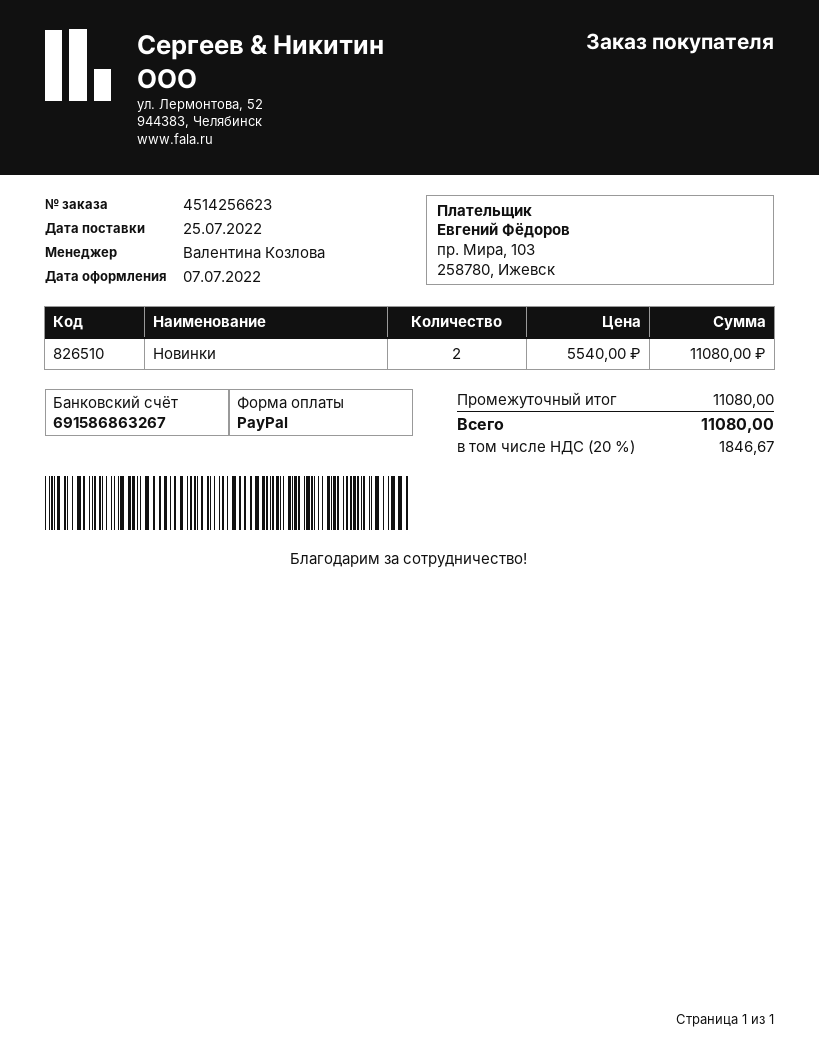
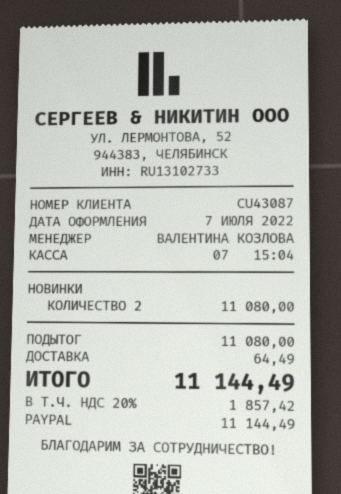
shipping: none -> 64.49
tax: 20% = 1846.67 -> 20% = 1857.42
total: 11080.00 -> 11144.49

